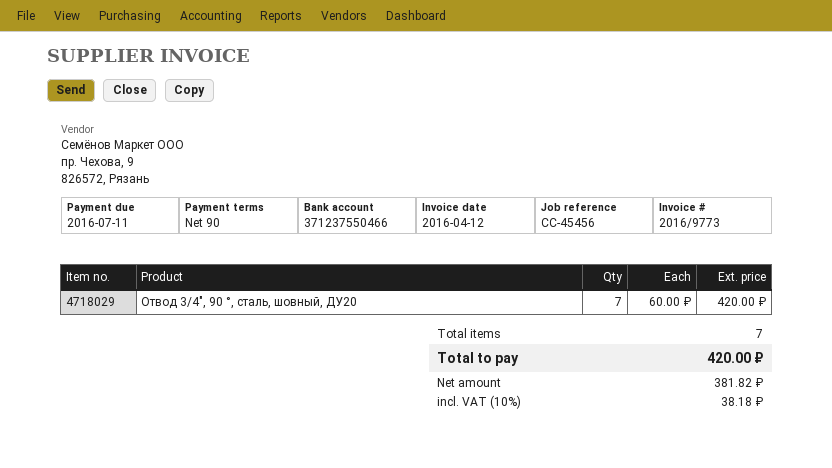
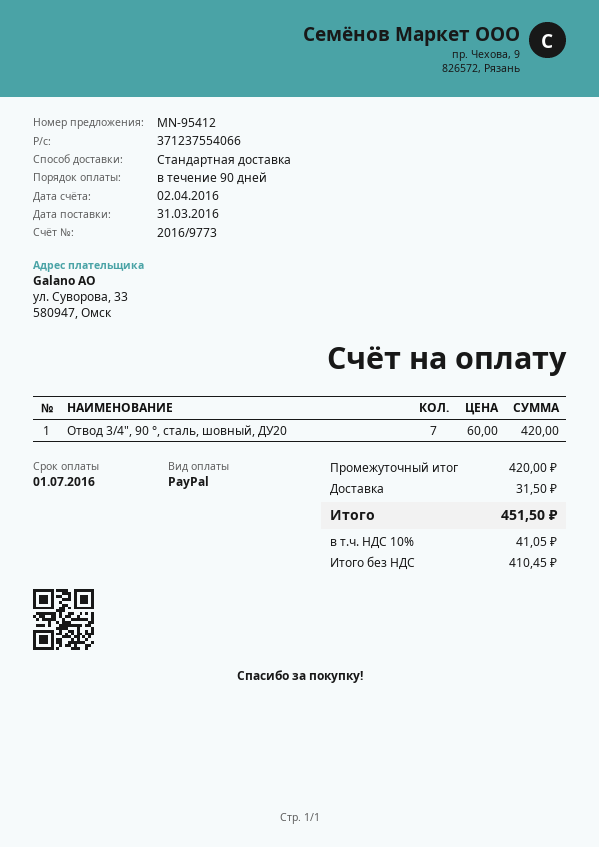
invoice date: 2016-04-12 -> 2016-04-02
due date: 2016-07-11 -> 2016-07-01
bank account: 371237550466 -> 371237554066
shipping: none -> 31.50
net: 381.82 -> 410.45
tax: 10% = 38.18 -> 10% = 41.05
total: 420.00 -> 451.50

